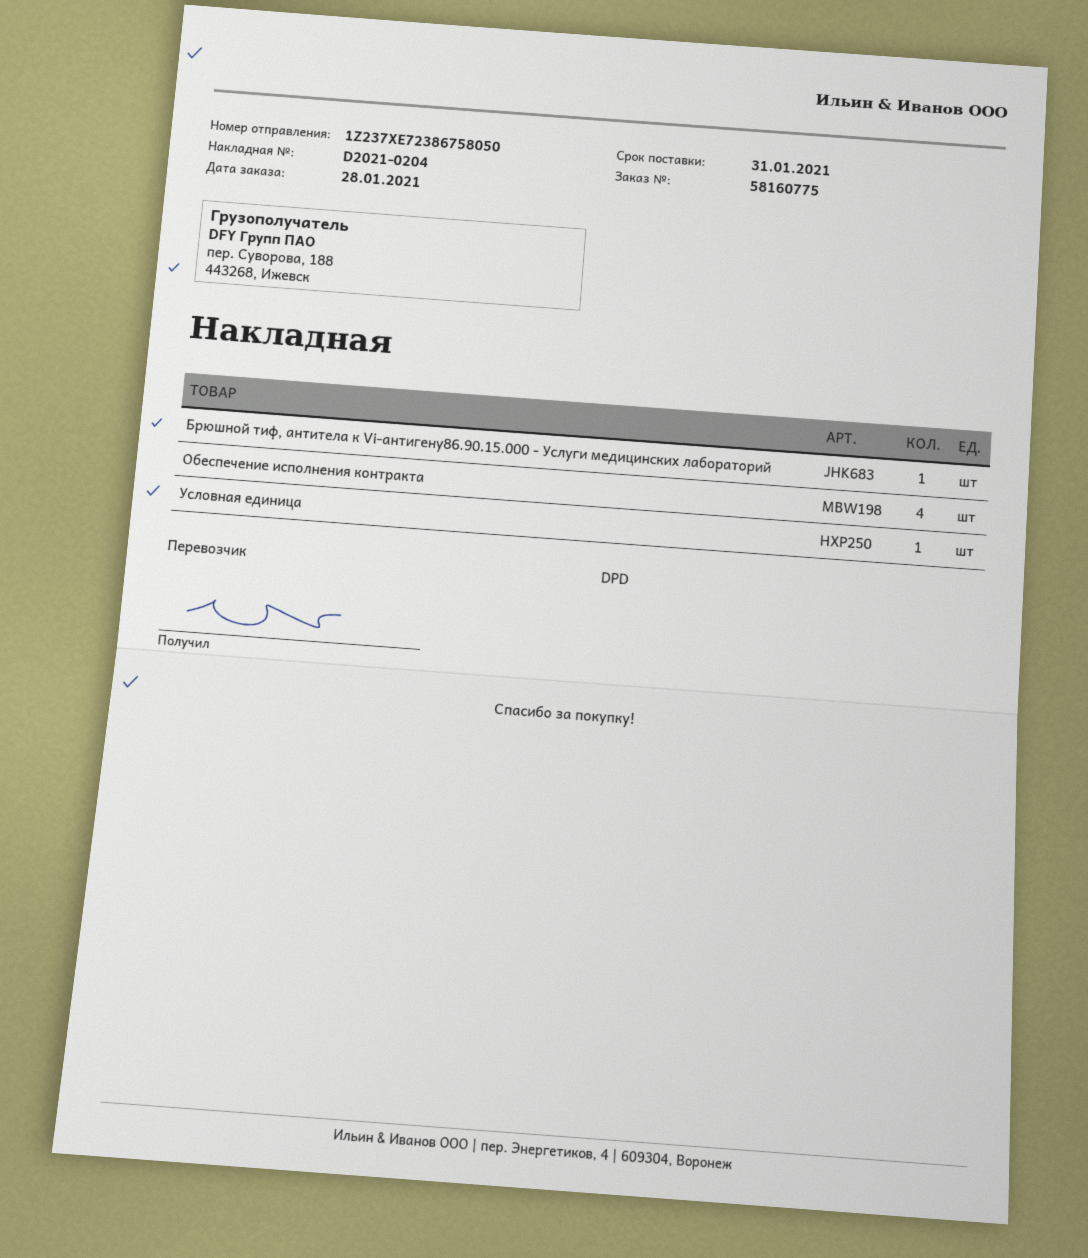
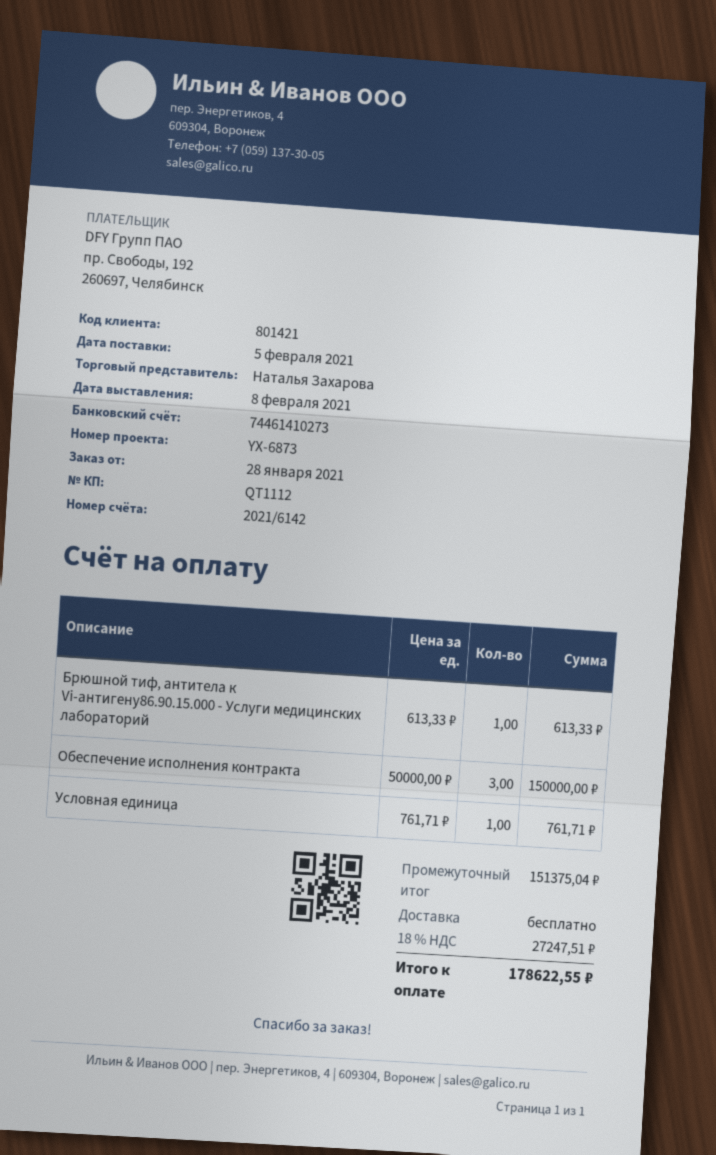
delivery date: 2021-01-31 -> 2021-02-05
Обеспечение исполнения контракта: 4 -> 3

